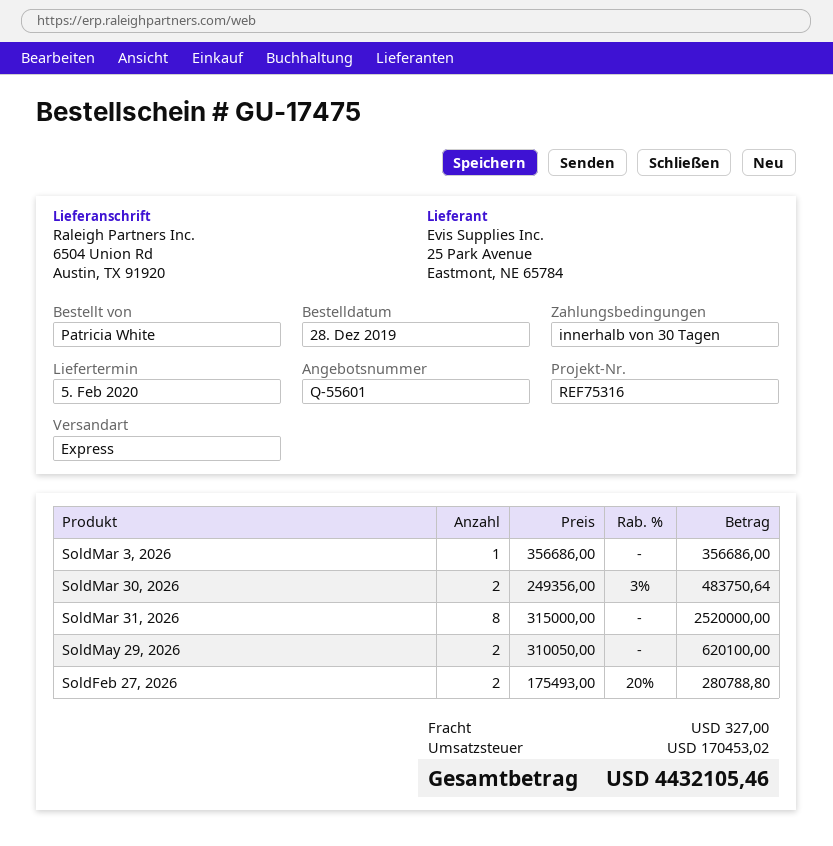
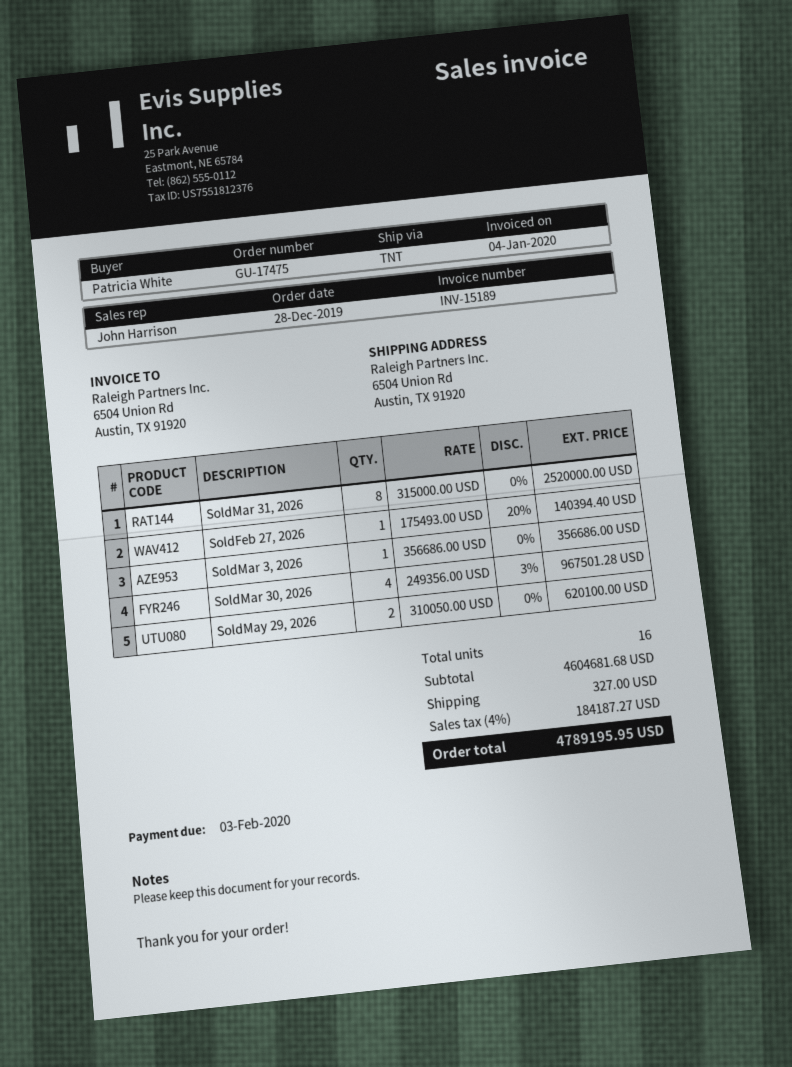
shipping method: express -> TNT
SoldMar 30, 2026: 2 x 249356.00 - 3% = 483750.64 -> 4 x 249356.00 - 3% = 967501.28
SoldFeb 27, 2026: 2 x 175493.00 - 20% = 280788.80 -> 1 x 175493.00 - 20% = 140394.40
tax: 170453.02 -> 184187.27
total: 4432105.46 -> 4789195.95

